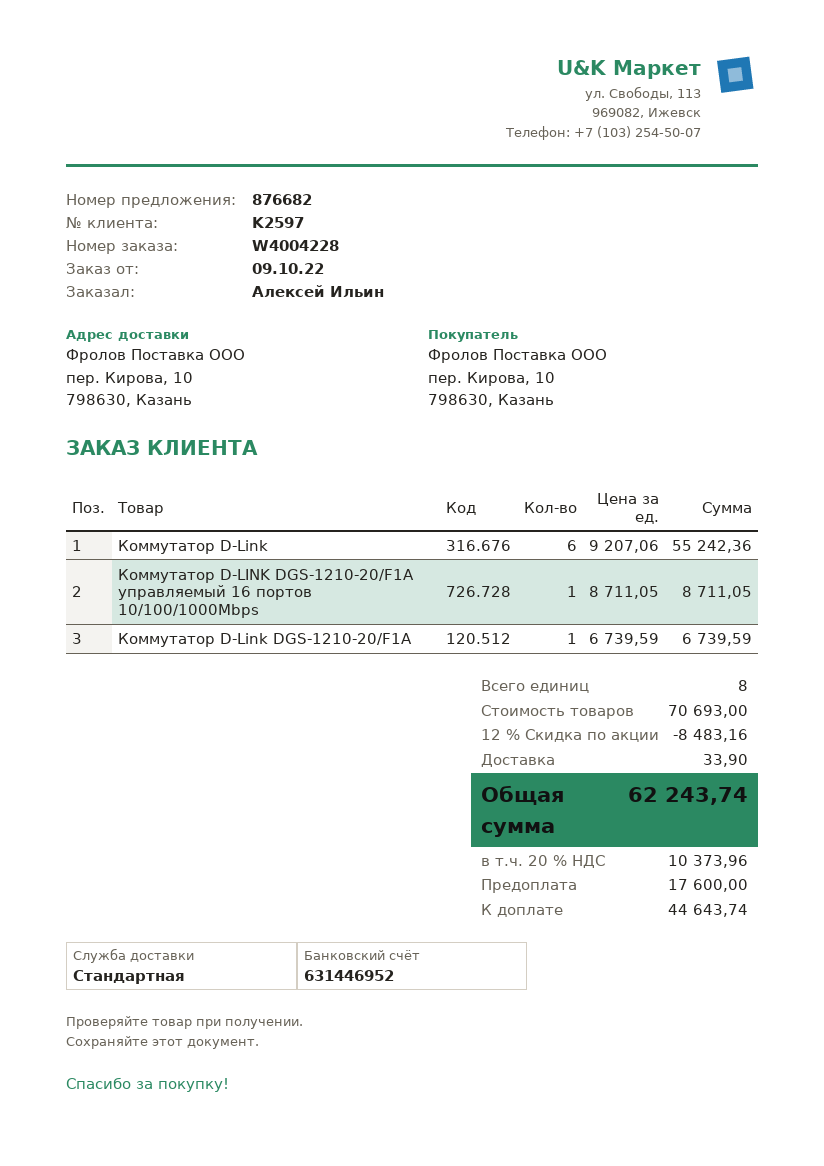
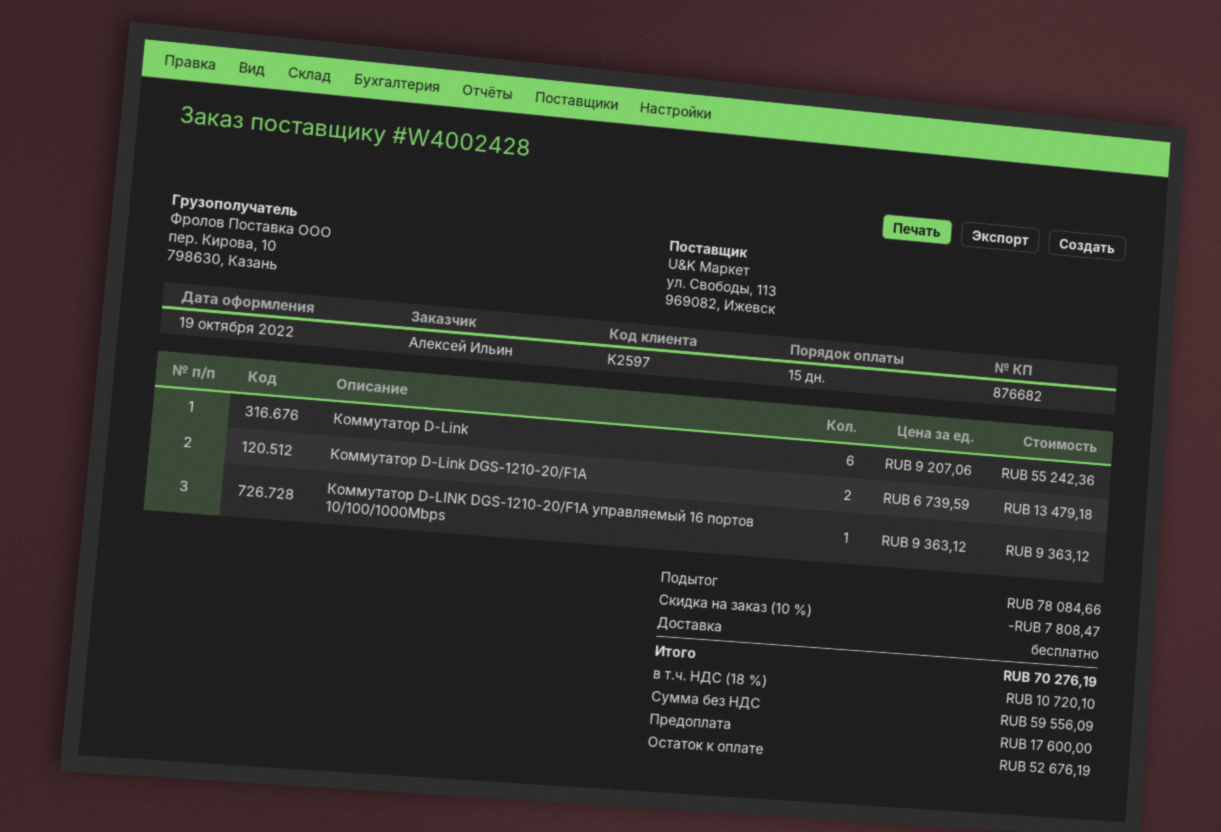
order number: W4004228 -> W4002428
order date: 2022-10-09 -> 2022-10-19
Коммутатор D-LINK DGS-1210-20/F1A управляемый 16 портов 10/100/1000Mbps: 1 x 8711.05 = 8711.05 -> 1 x 9363.12 = 9363.12
Коммутатор D-Link DGS-1210-20/F1A: 1 x 6739.59 = 6739.59 -> 2 x 6739.59 = 13479.18
subtotal: 70693.00 -> 78084.66
discount: 12% = 8483.16 -> 10% = 7808.47
shipping: 33.90 -> 0.00
tax: 20% = 10373.96 -> 18% = 10720.10
total: 62243.74 -> 70276.19
balance: 44643.74 -> 52676.19

